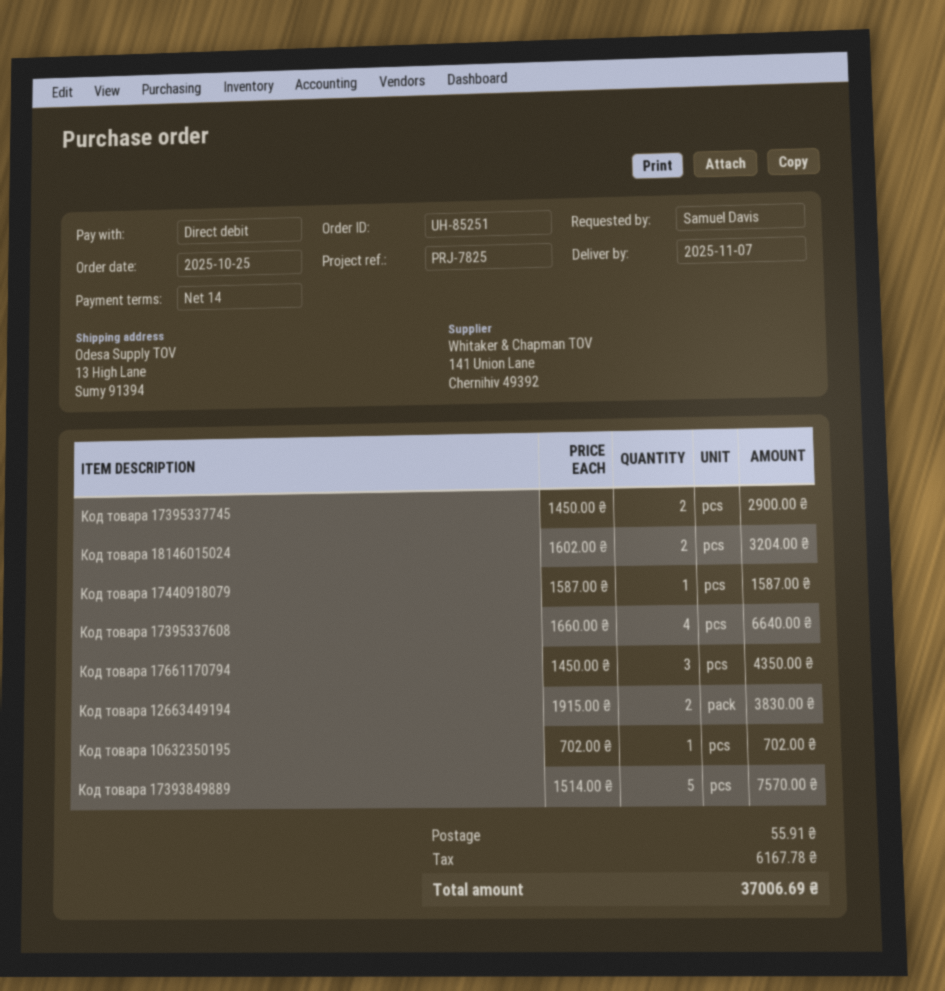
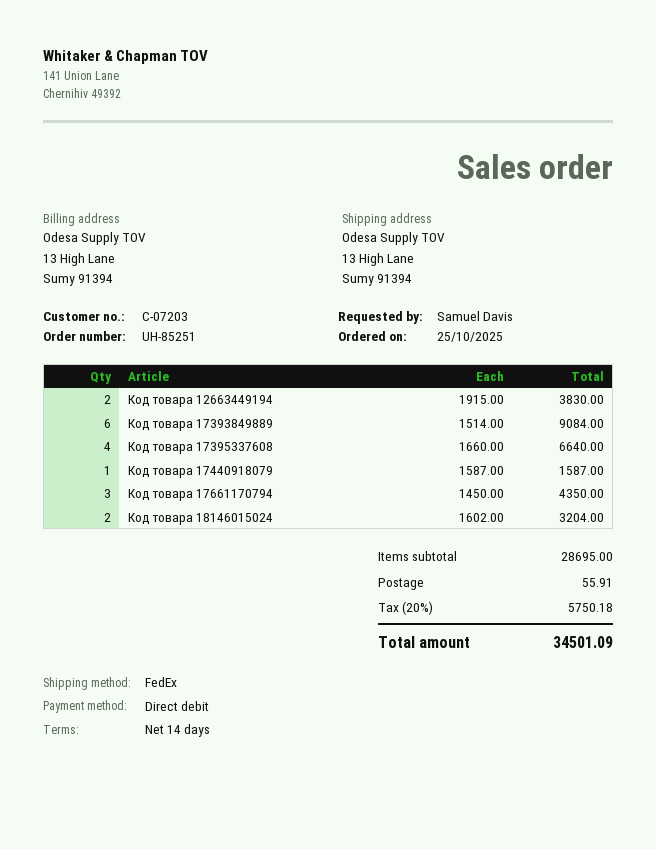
Код товара 17395337745: 2 x 1450.00 = 2900.00 -> none
Код товара 10632350195: 1 x 702.00 = 702.00 -> none
Код товара 17393849889: 5 x 1514.00 = 7570.00 -> 6 x 1514.00 = 9084.00
tax: 6167.78 -> 5750.18
total: 37006.69 -> 34501.09

